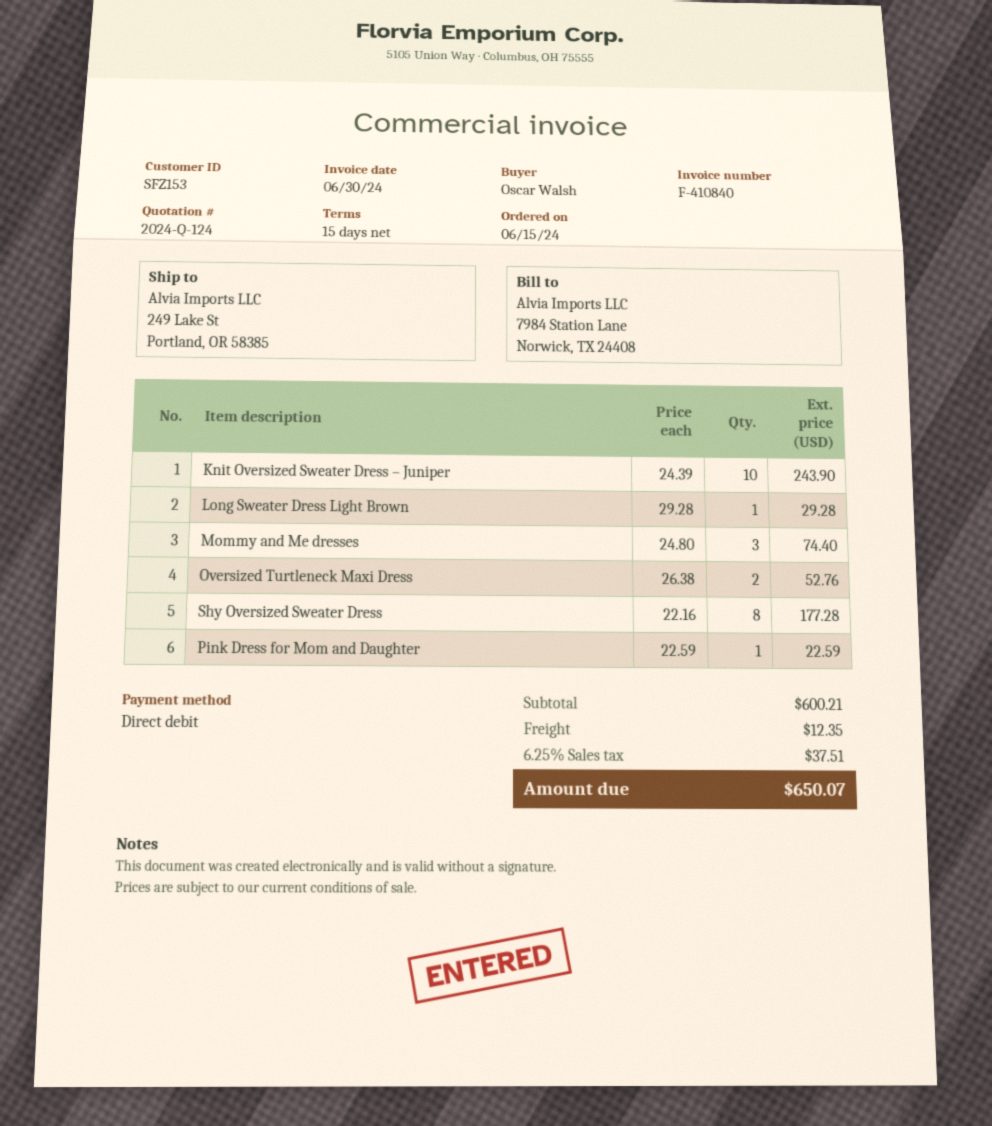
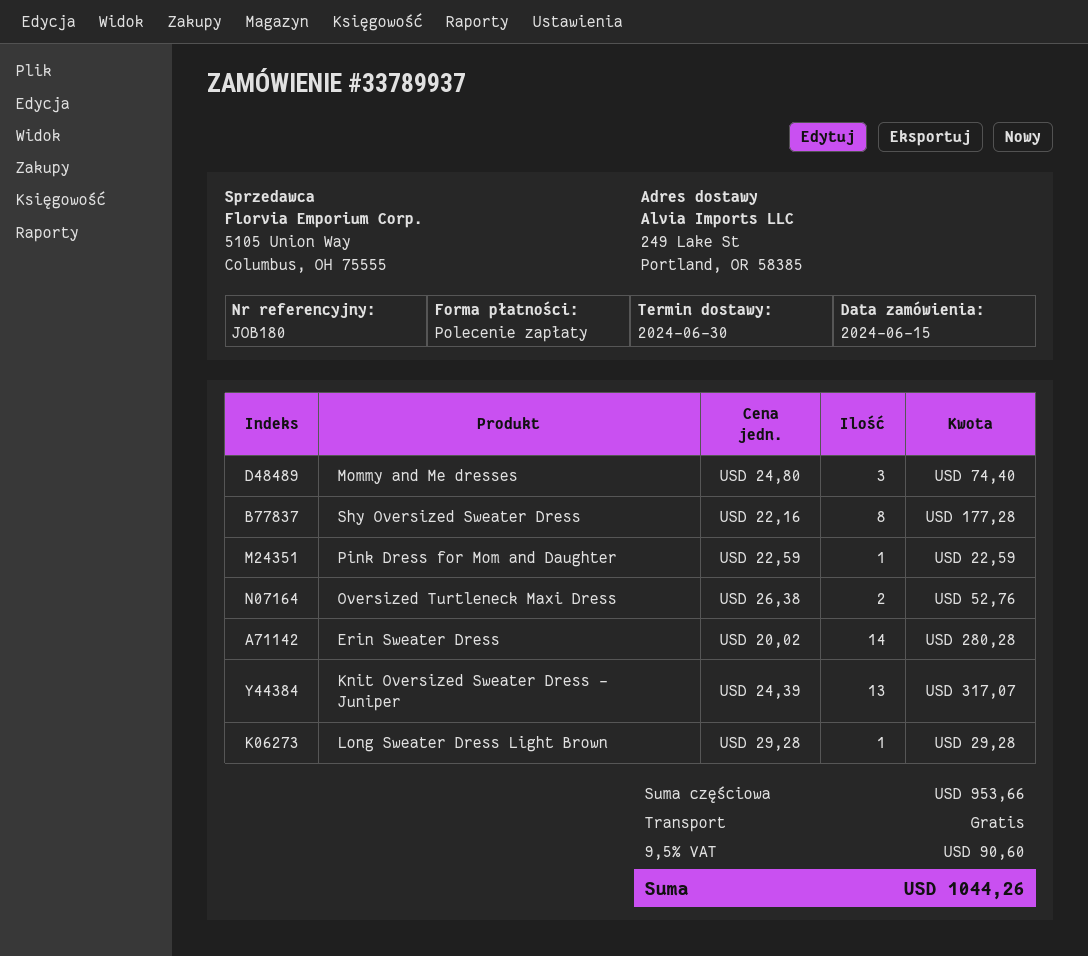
Knit Oversized Sweater Dress – Juniper: 10 x 24.39 = 243.90 -> 13 x 24.39 = 317.07
Erin Sweater Dress: none -> 14 x 20.02 = 280.28
subtotal: 600.21 -> 953.66
shipping: 12.35 -> 0.00
tax: 6.25% = 37.51 -> 9.5% = 90.60
total: 650.07 -> 1044.26

